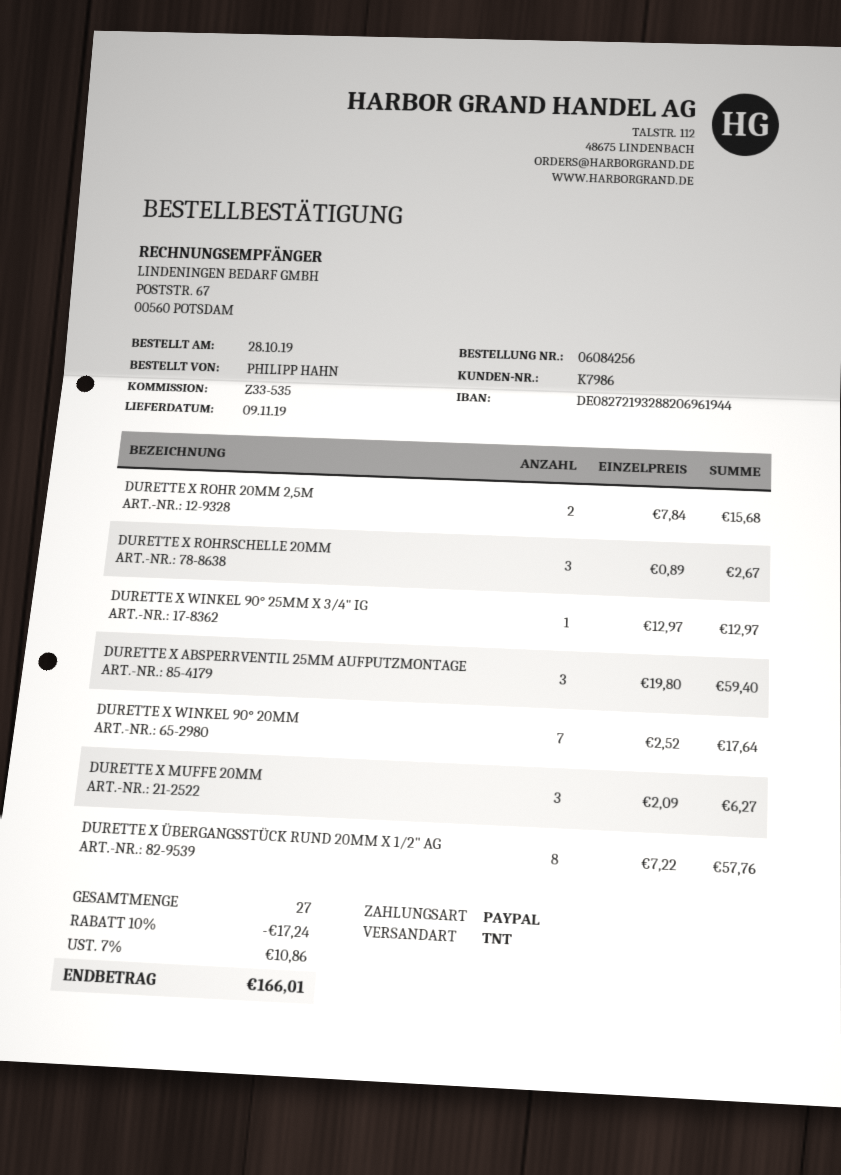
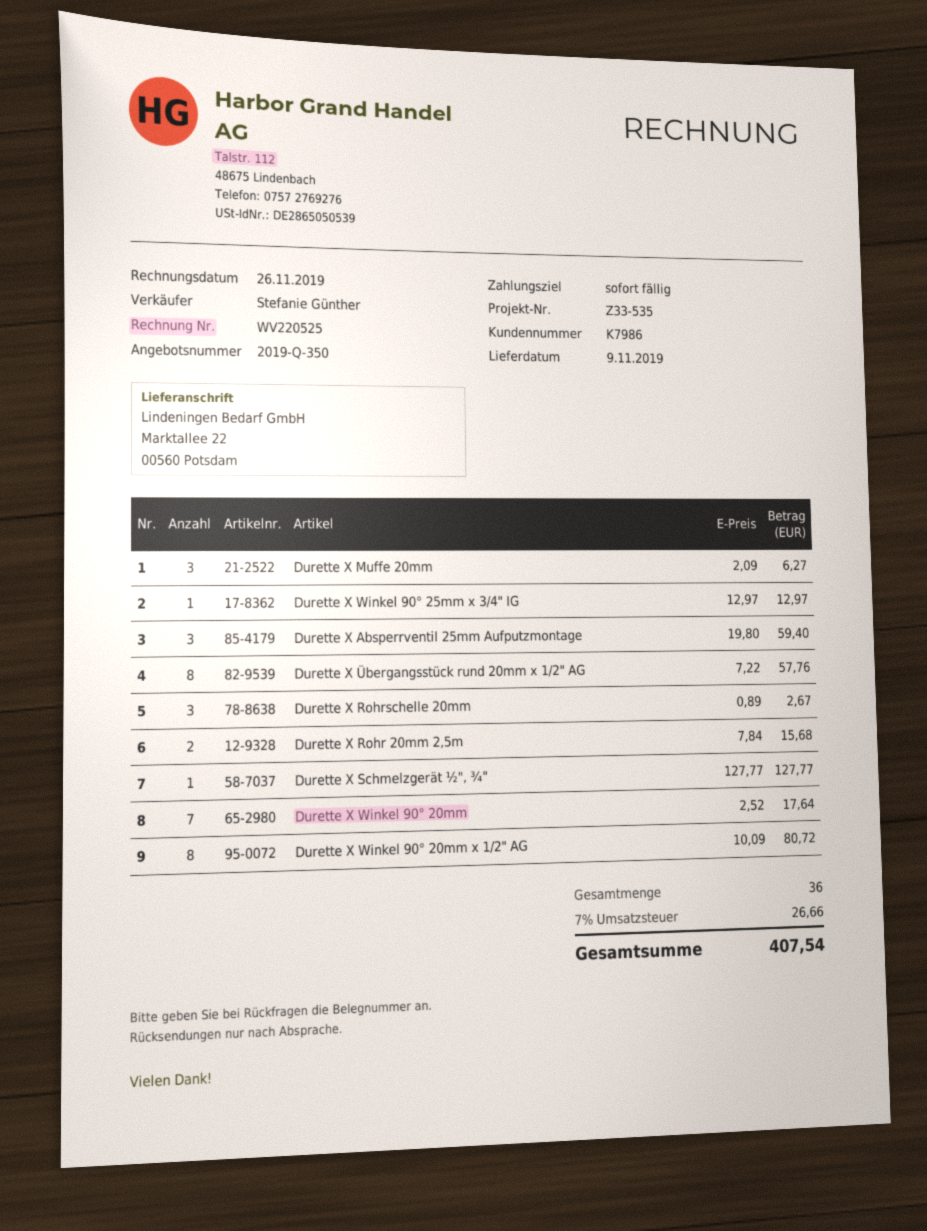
Durette X Schmelzgerät ½", ¾": none -> 1 x 127.77 = 127.77
Durette X Winkel 90° 20mm x 1/2" AG: none -> 8 x 10.09 = 80.72
total quantity: 27 -> 36
discount: 10% = 17.24 -> none
tax: 7% = 10.86 -> 7% = 26.66
total: 166.01 -> 407.54

